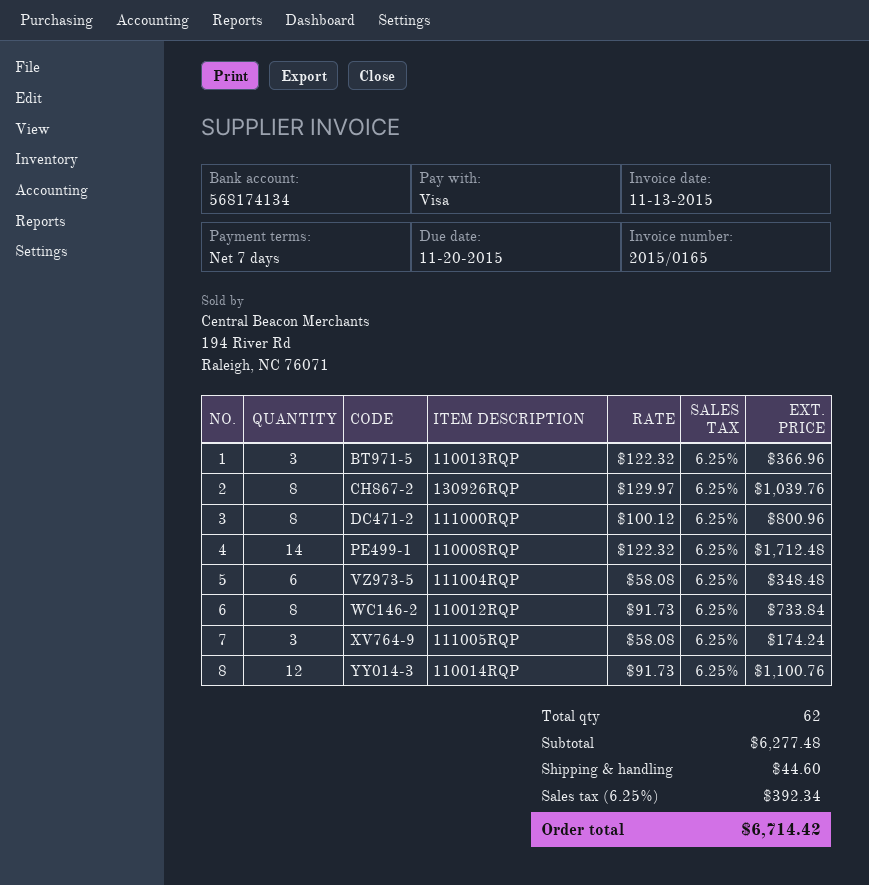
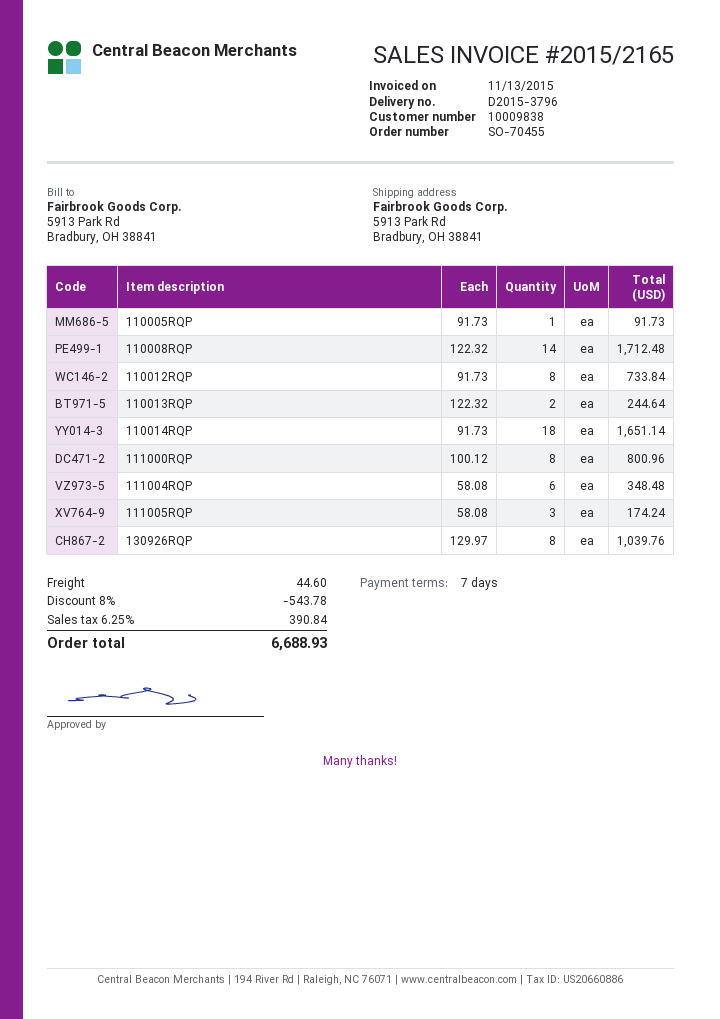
invoice number: 2015/0165 -> 2015/2165
110013RQP: 3 x 122.32 = 366.96 -> 2 x 122.32 = 244.64
110014RQP: 12 x 91.73 = 1100.76 -> 18 x 91.73 = 1651.14
110005RQP: none -> 1 x 91.73 = 91.73
discount: none -> 8% = 543.78
tax: 6.25% = 392.34 -> 6.25% = 390.84
total: 6714.42 -> 6688.93

